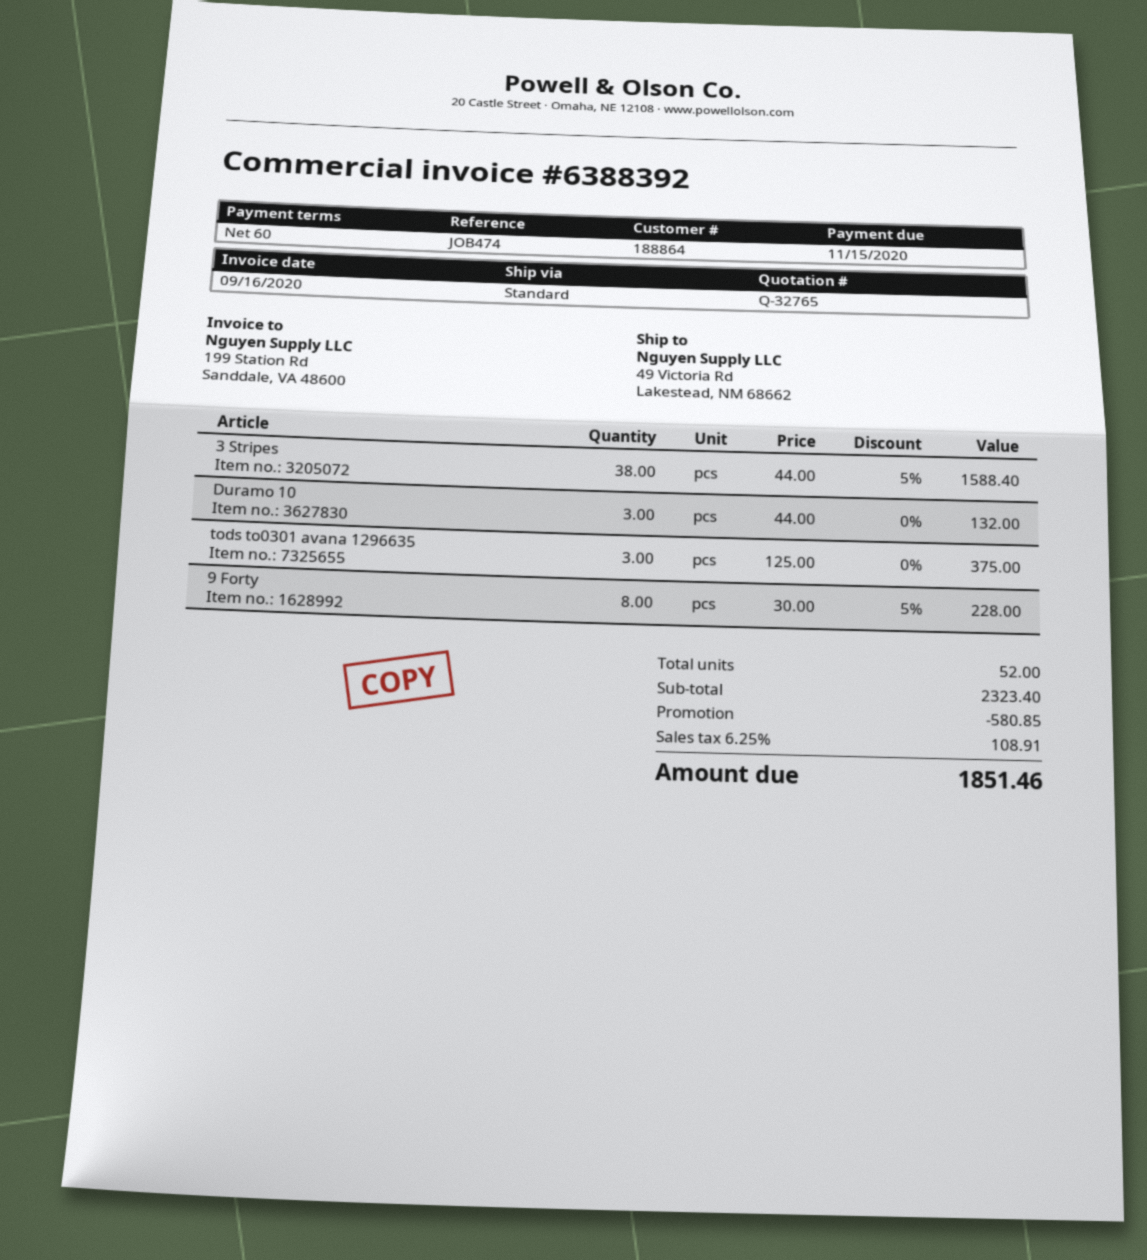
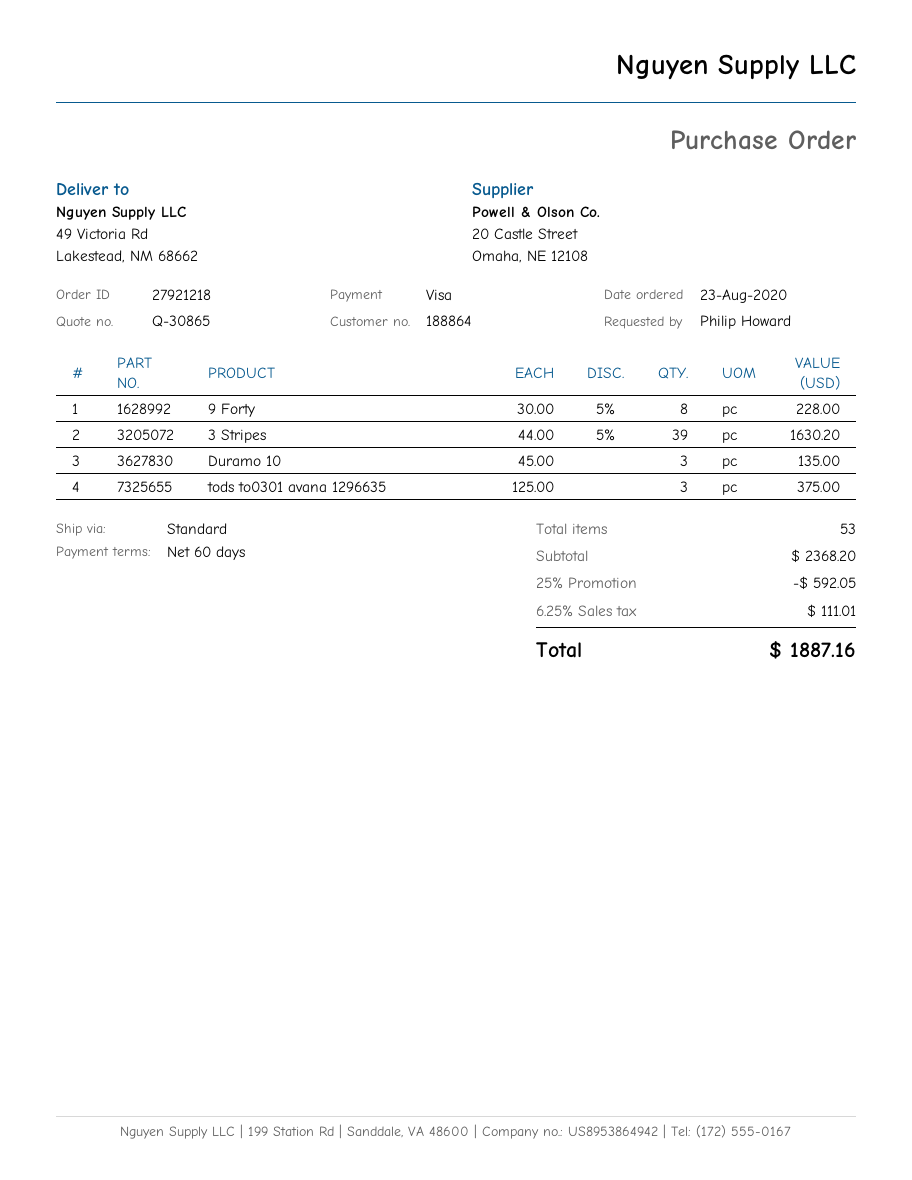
quote number: Q-32765 -> Q-30865
3 Stripes: 38 x 44.00 - 5% = 1588.40 -> 39 x 44.00 - 5% = 1630.20
Duramo 10: 3 x 44.00 = 132.00 -> 3 x 45.00 = 135.00
total quantity: 52 -> 53
subtotal: 2323.40 -> 2368.20
discount: 580.85 -> 592.05
tax: 6.25% = 108.91 -> 6.25% = 111.01
total: 1851.46 -> 1887.16

